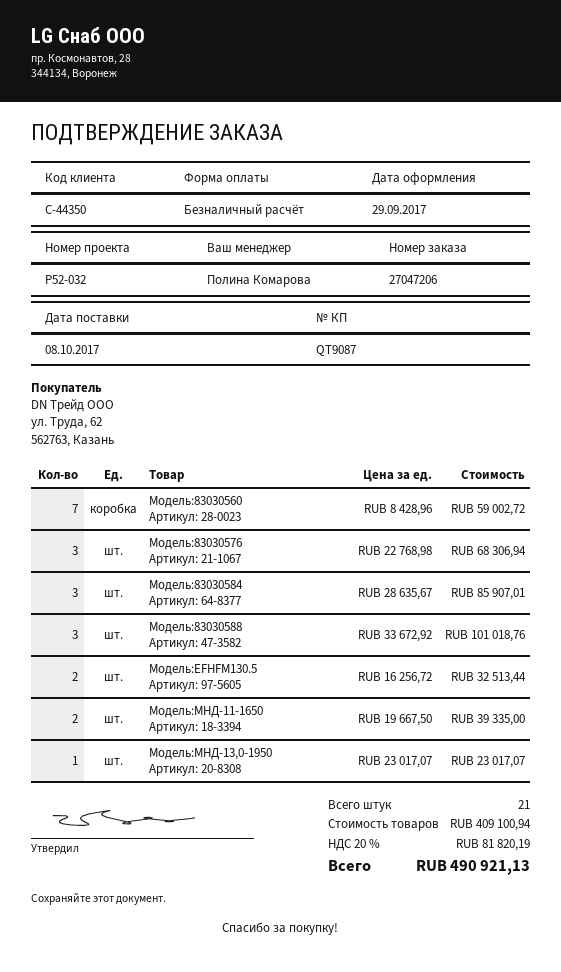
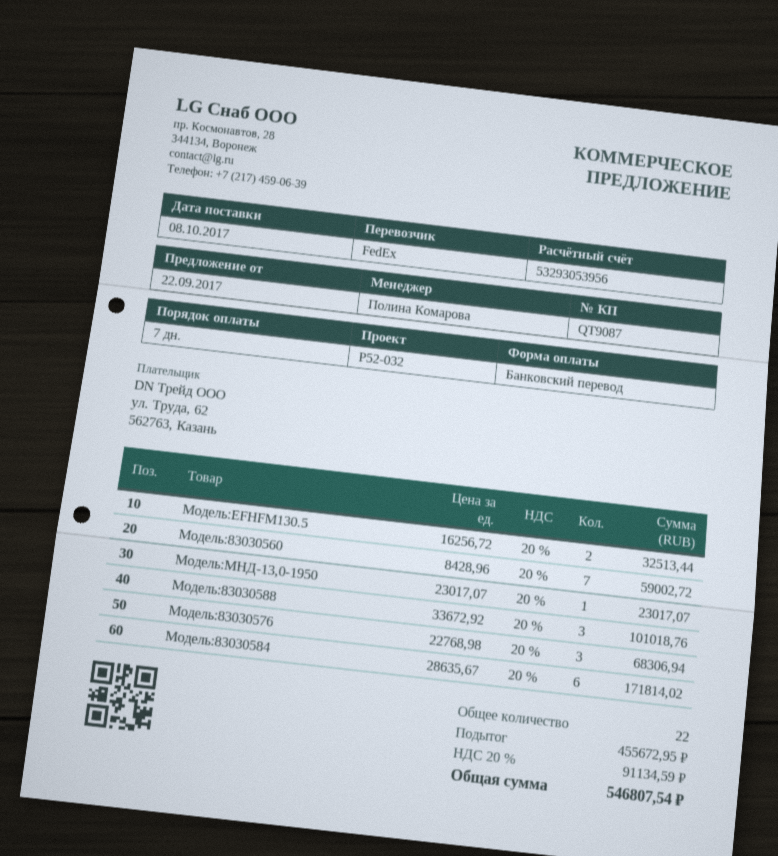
Модель:83030584: 3 x 28635.67 = 85907.01 -> 6 x 28635.67 = 171814.02
Модель:МНД-11-1650: 2 x 19667.50 = 39335.00 -> none
total quantity: 21 -> 22
subtotal: 409100.94 -> 455672.95
tax: 20% = 81820.19 -> 20% = 91134.59
total: 490921.13 -> 546807.54

